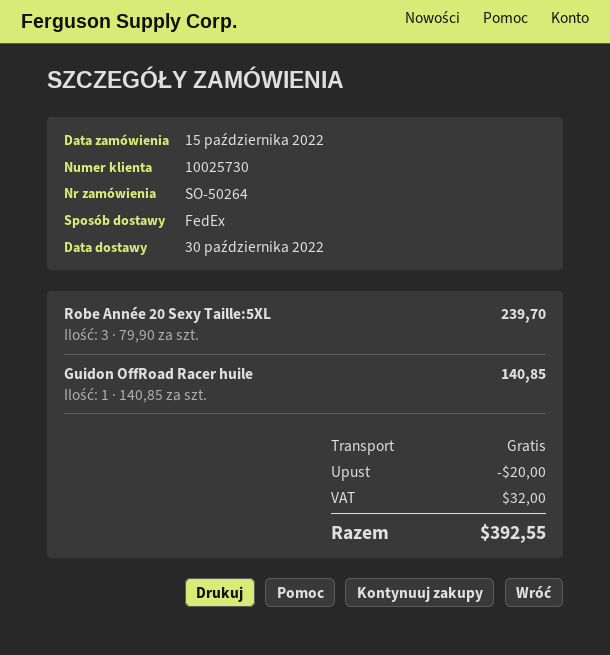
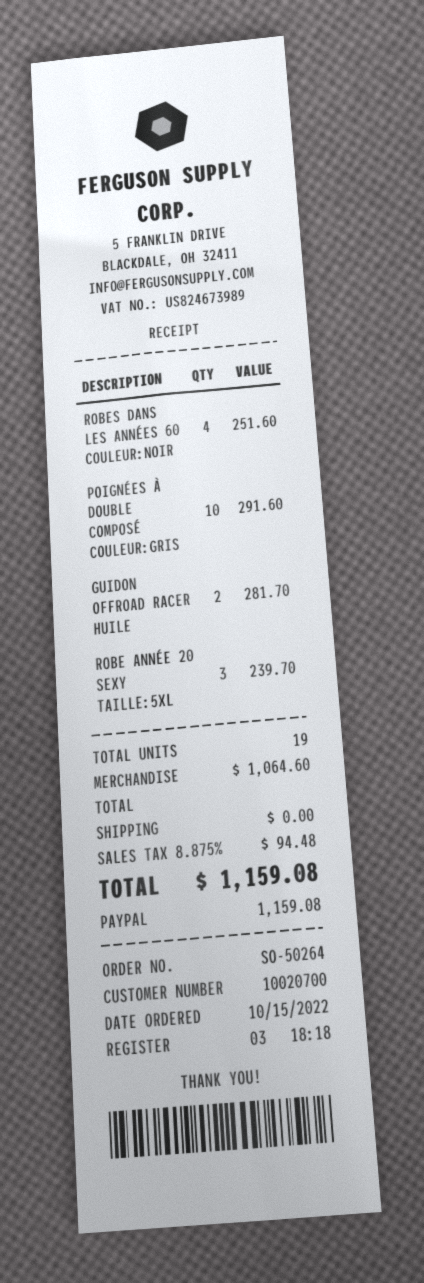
customer number: 10025730 -> 10020700
Guidon OffRoad Racer huile: 1 for 140.85 -> 2 for 281.70
ROBES DANS LES ANNÉES 60 COULEUR:NOIR: none -> 4 for 251.60
POIGNÉES À DOUBLE COMPOSÉ COULEUR:GRIS: none -> 10 for 291.60
discount: 20.00 -> none
tax: 32.00 -> 94.48
total: 392.55 -> 1159.08

